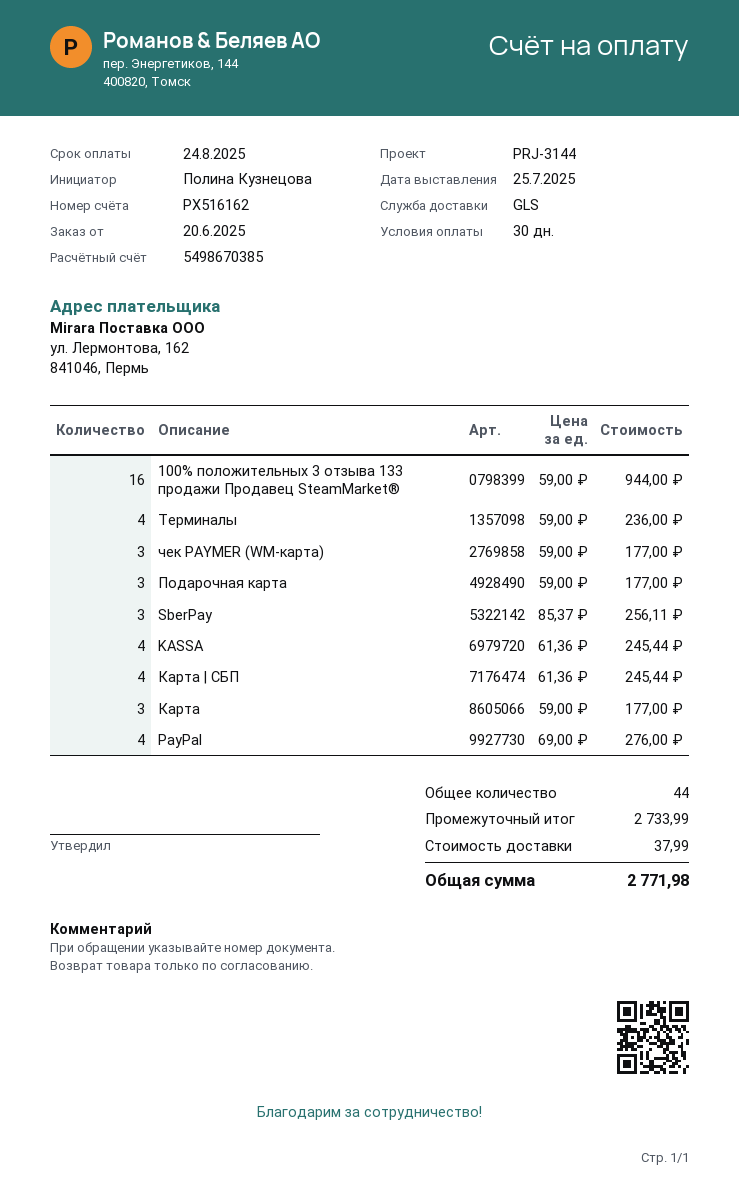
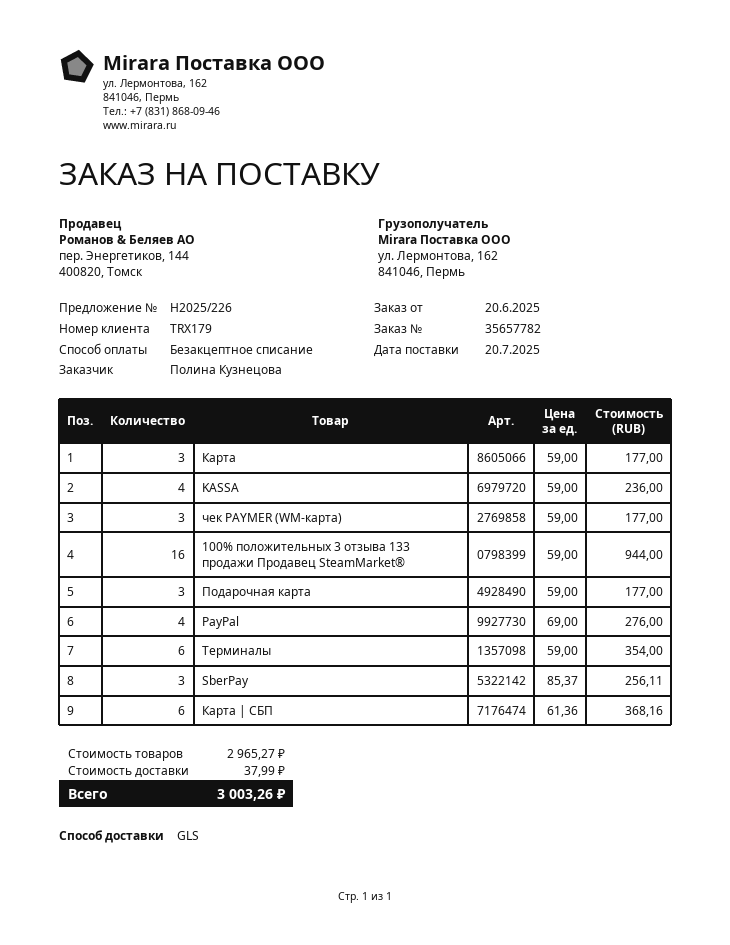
Терминалы: 4 x 59.00 = 236.00 -> 6 x 59.00 = 354.00
KASSA: 4 x 61.36 = 245.44 -> 4 x 59.00 = 236.00
Карта | СБП: 4 x 61.36 = 245.44 -> 6 x 61.36 = 368.16
subtotal: 2733.99 -> 2965.27
total: 2771.98 -> 3003.26

